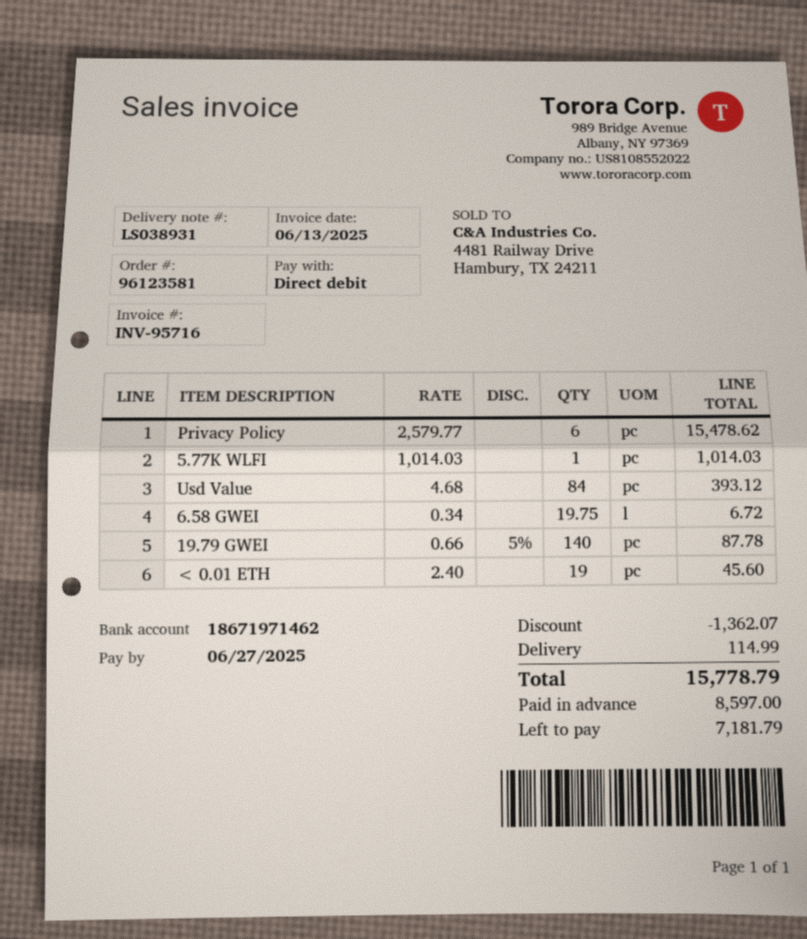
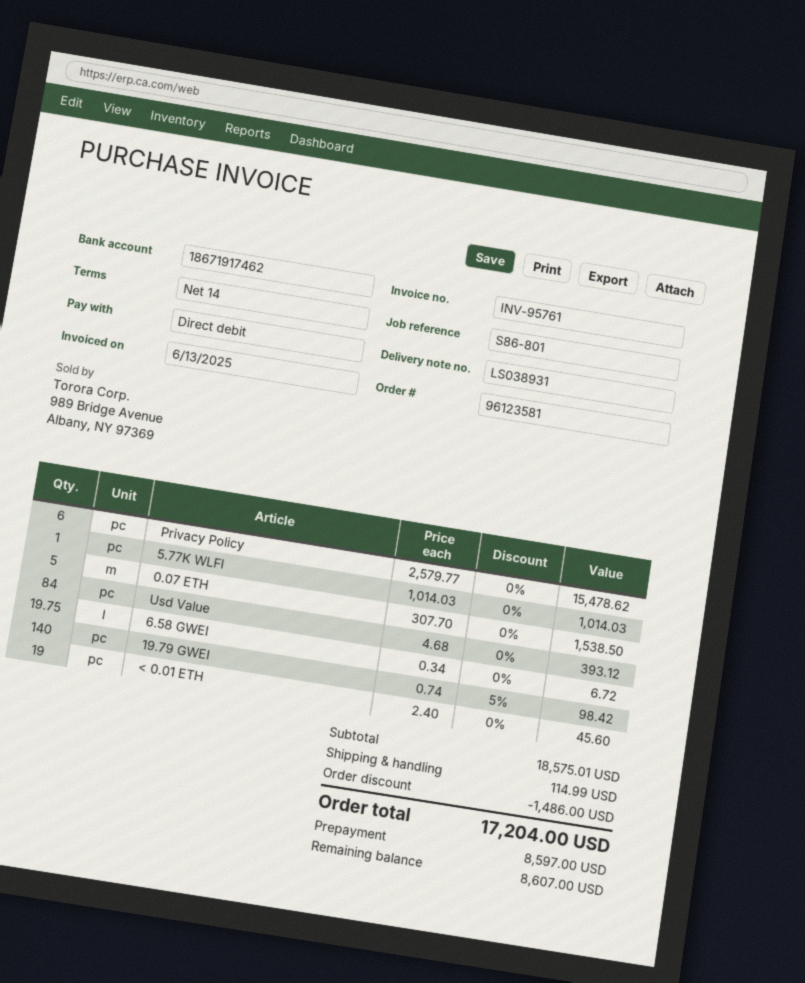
invoice number: INV-95716 -> INV-95761
bank account: 18671971462 -> 18671917462
19.79 GWEI: 140 x 0.66 - 5% = 87.78 -> 140 x 0.74 - 5% = 98.42
0.07 ETH: none -> 5 x 307.70 = 1538.50
discount: 1362.07 -> 1486.00
total: 15778.79 -> 17204.00
balance: 7181.79 -> 8607.00

